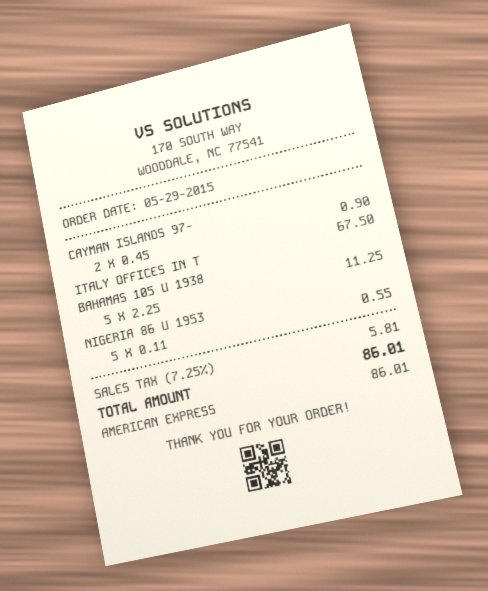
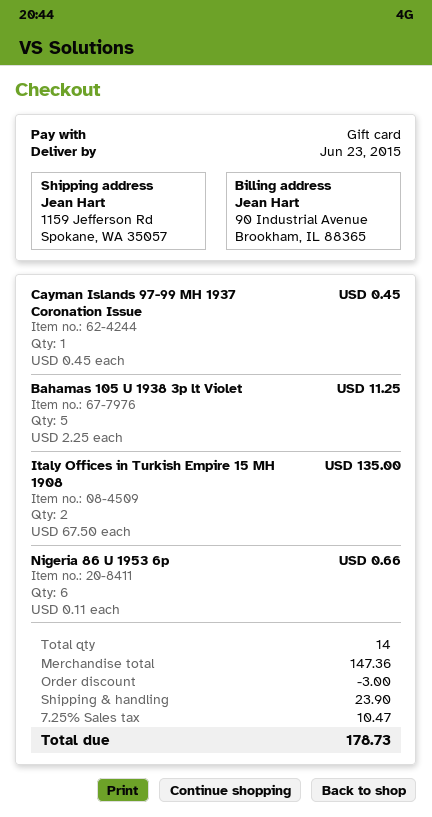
payment method: American Express -> gift card
CAYMAN ISLANDS 97-: 2 x 0.45 = 0.90 -> 1 x 0.45 = 0.45
ITALY OFFICES IN T: 1 x 67.50 = 67.50 -> 2 x 67.50 = 135.00
NIGERIA 86 U 1953: 5 x 0.11 = 0.55 -> 6 x 0.11 = 0.66
discount: none -> 3.00
shipping: none -> 23.90
tax: 7.25% = 5.81 -> 7.25% = 10.47
total: 86.01 -> 178.73

